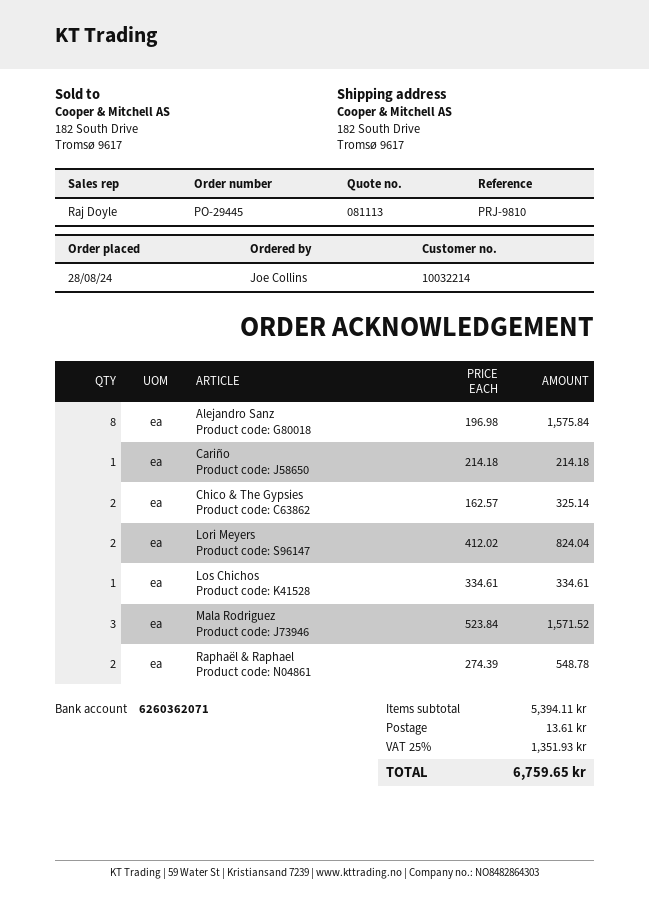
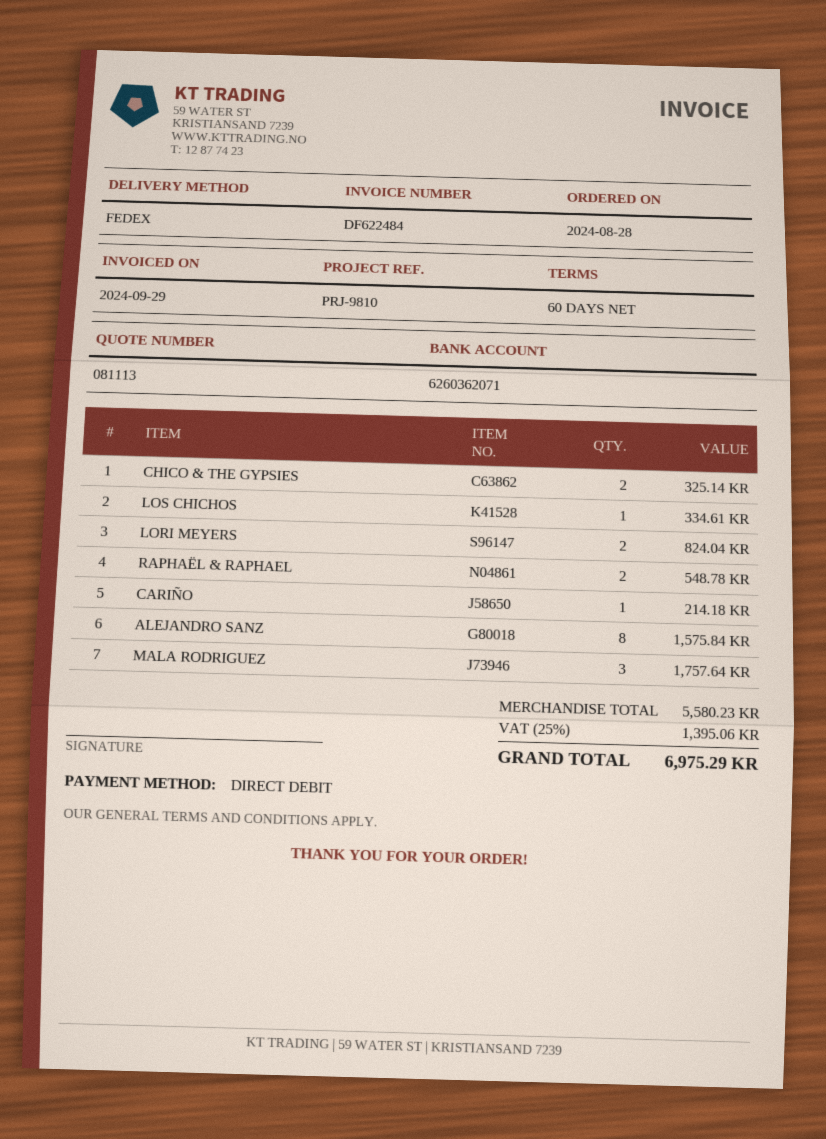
Mala Rodriguez: 3 for 1571.52 -> 3 for 1757.64
subtotal: 5394.11 -> 5580.23
shipping: 13.61 -> none
tax: 25% = 1351.93 -> 25% = 1395.06
total: 6759.65 -> 6975.29

